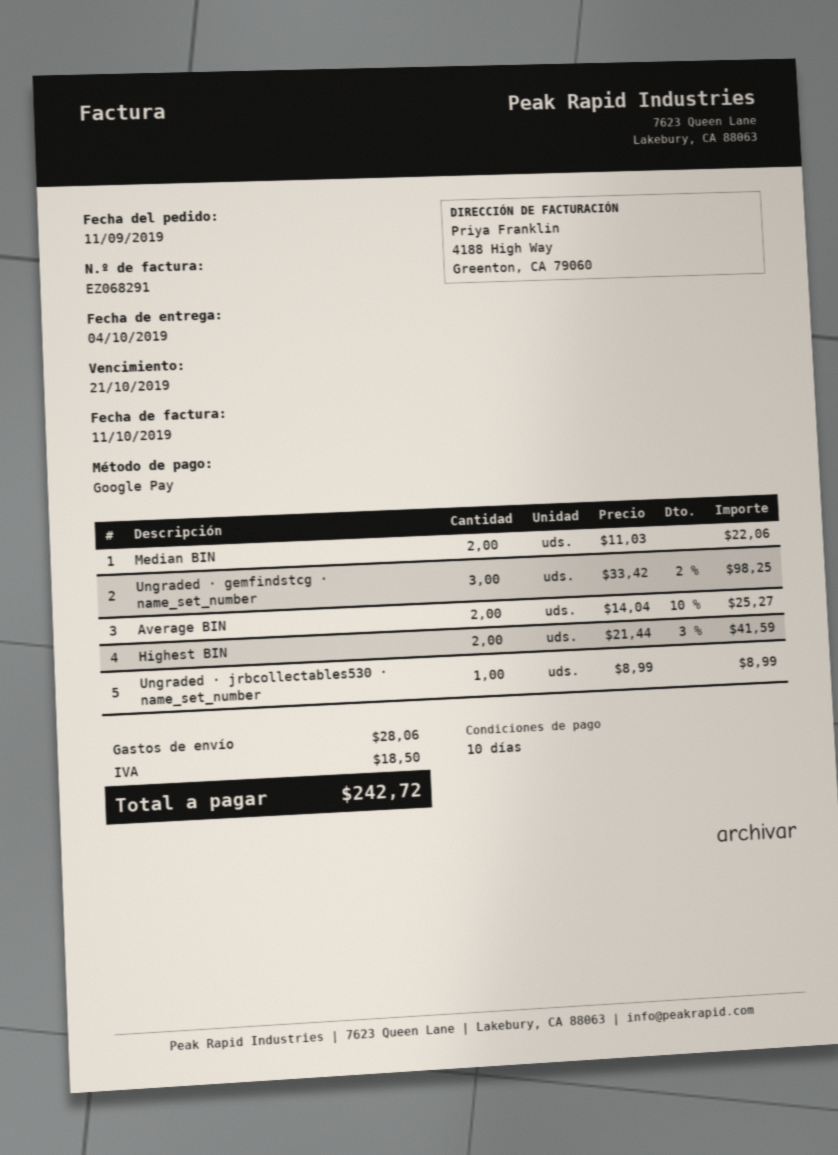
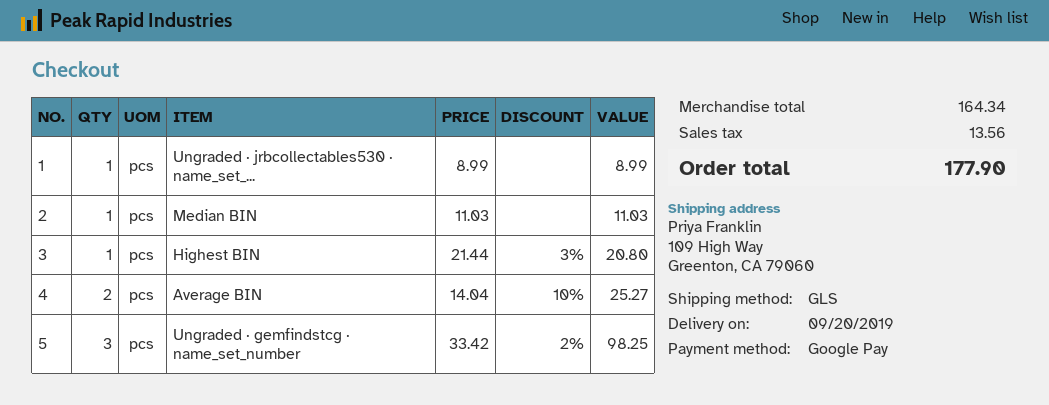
delivery date: 2019-10-04 -> 2019-09-20
Median BIN: 2 x 11.03 = 22.06 -> 1 x 11.03 = 11.03
Highest BIN: 2 x 21.44 - 3% = 41.59 -> 1 x 21.44 - 3% = 20.80
shipping: 28.06 -> none
tax: 18.50 -> 13.56
total: 242.72 -> 177.90

